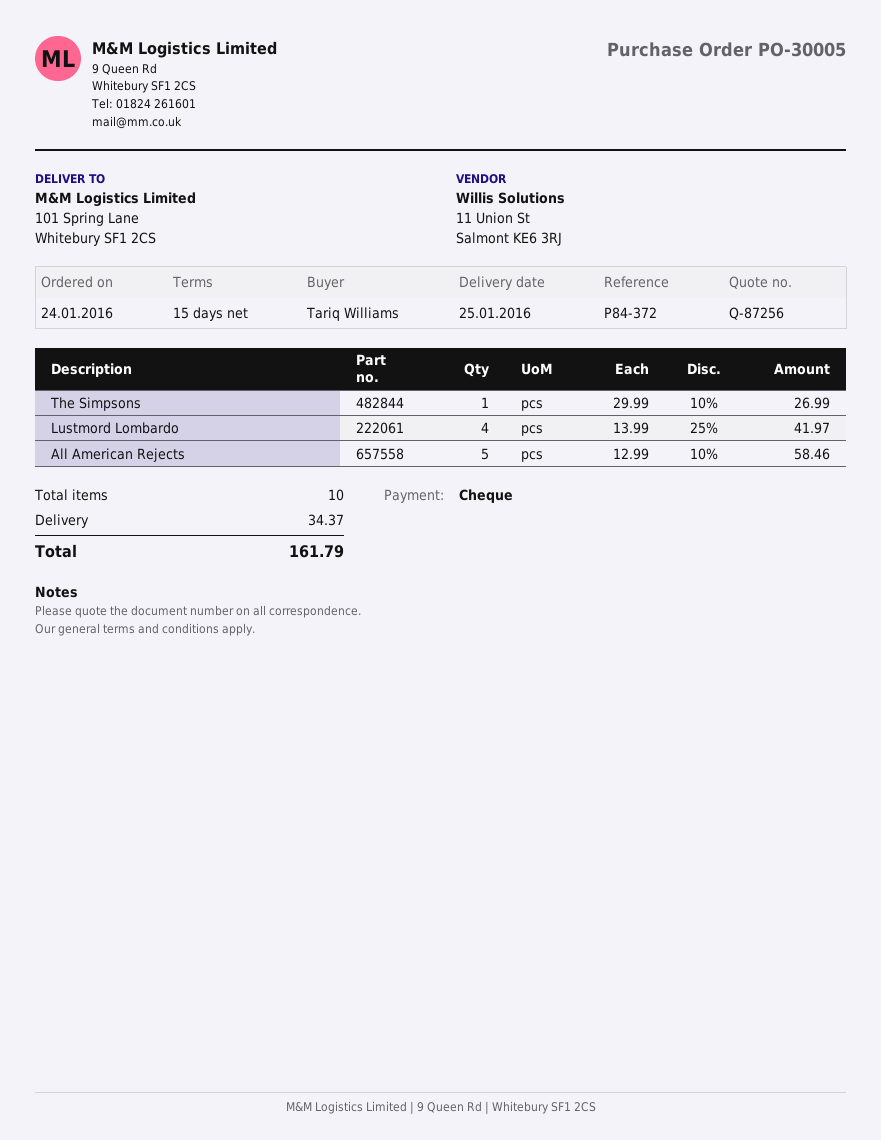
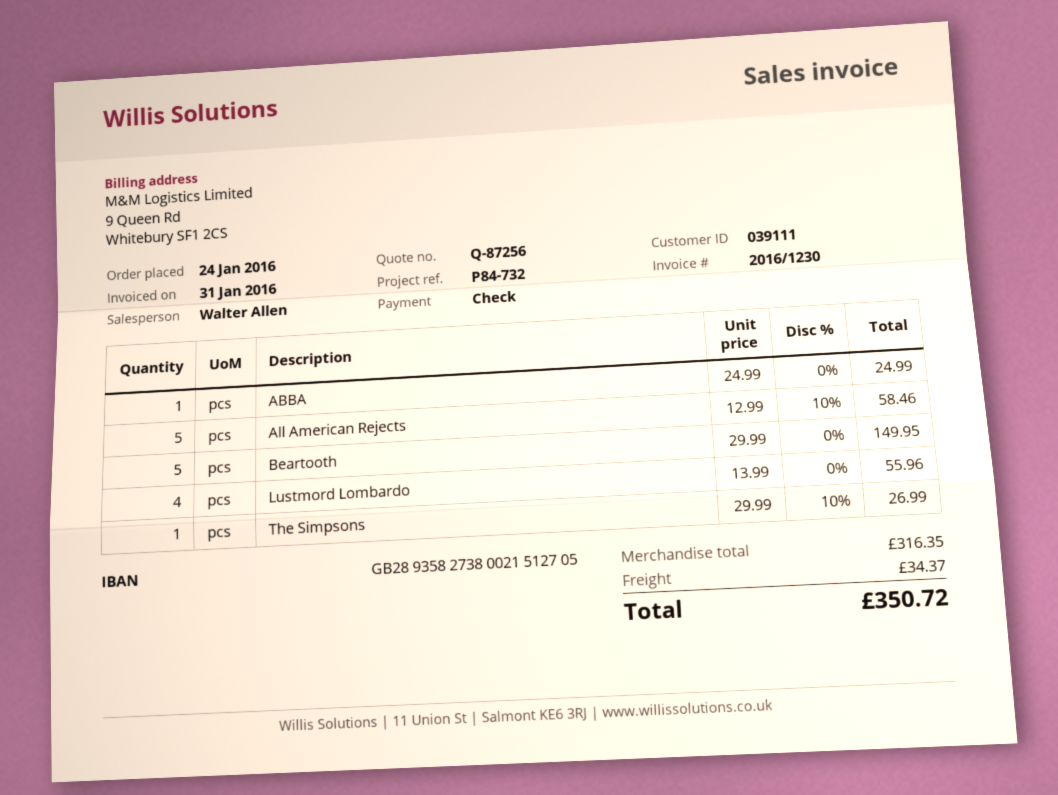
reference: P84-372 -> P84-732
Lustmord Lombardo: 4 x 13.99 - 25% = 41.97 -> 4 x 13.99 = 55.96
ABBA: none -> 1 x 24.99 = 24.99
Beartooth: none -> 5 x 29.99 = 149.95
total: 161.79 -> 350.72

